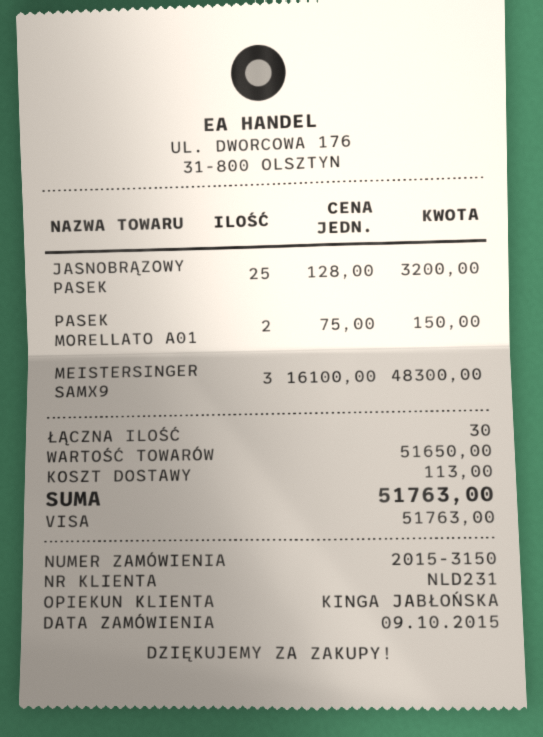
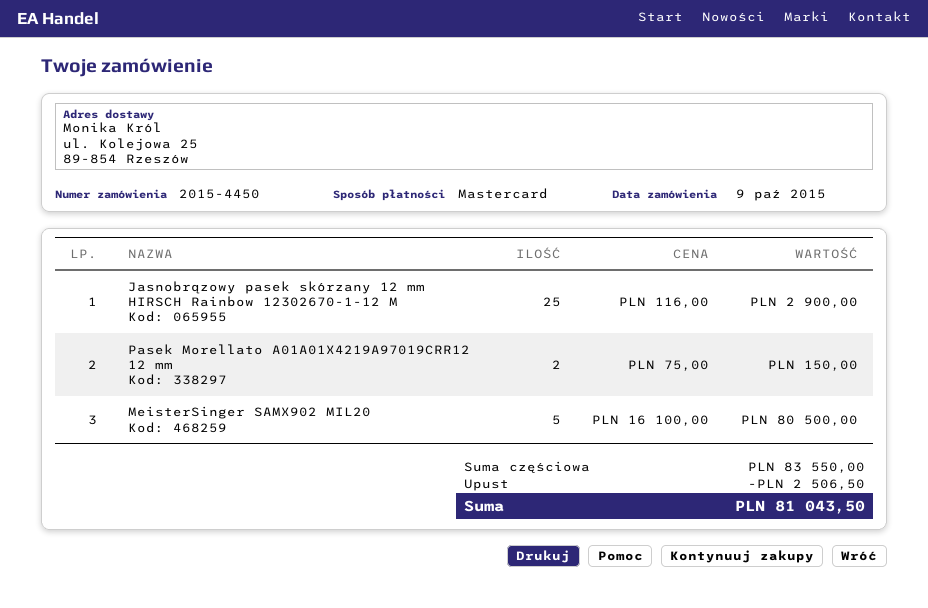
order number: 2015-3150 -> 2015-4450
payment method: Visa -> Mastercard
JASNOBRĄZOWY PASEK: 25 x 128.00 = 3200.00 -> 25 x 116.00 = 2900.00
MEISTERSINGER SAMX9: 3 x 16100.00 = 48300.00 -> 5 x 16100.00 = 80500.00
subtotal: 51650.00 -> 83550.00
discount: none -> 2506.50
shipping: 113.00 -> none
total: 51763.00 -> 81043.50

